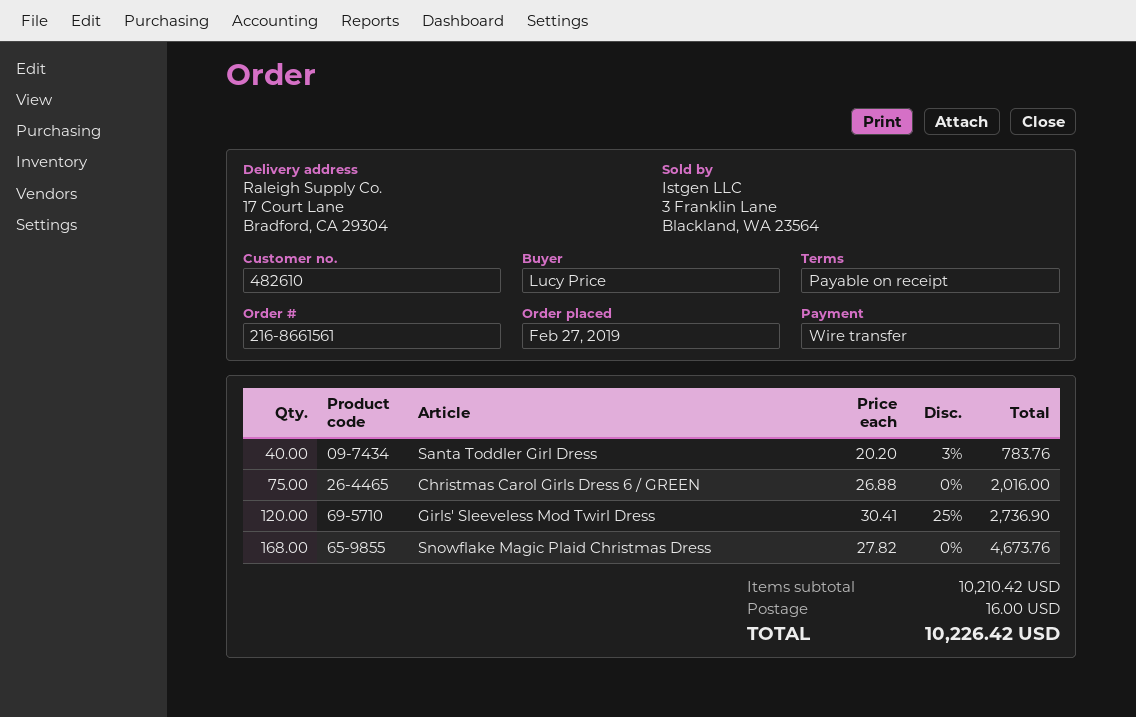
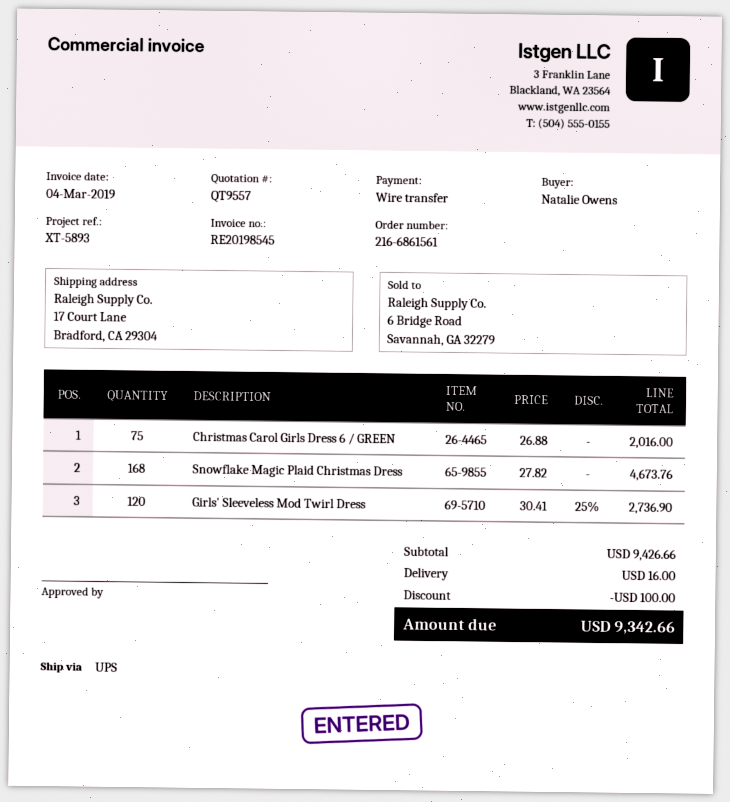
order number: 216-8661561 -> 216-6861561
ordered by: Lucy Price -> Natalie Owens
Santa Toddler Girl Dress: 40 x 20.20 - 3% = 783.76 -> none
subtotal: 10210.42 -> 9426.66
discount: none -> 100.00
total: 10226.42 -> 9342.66

